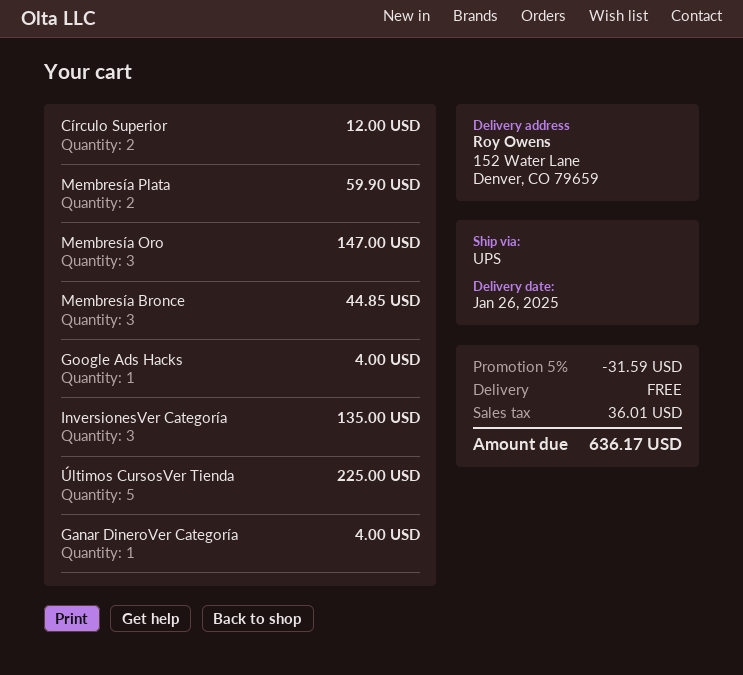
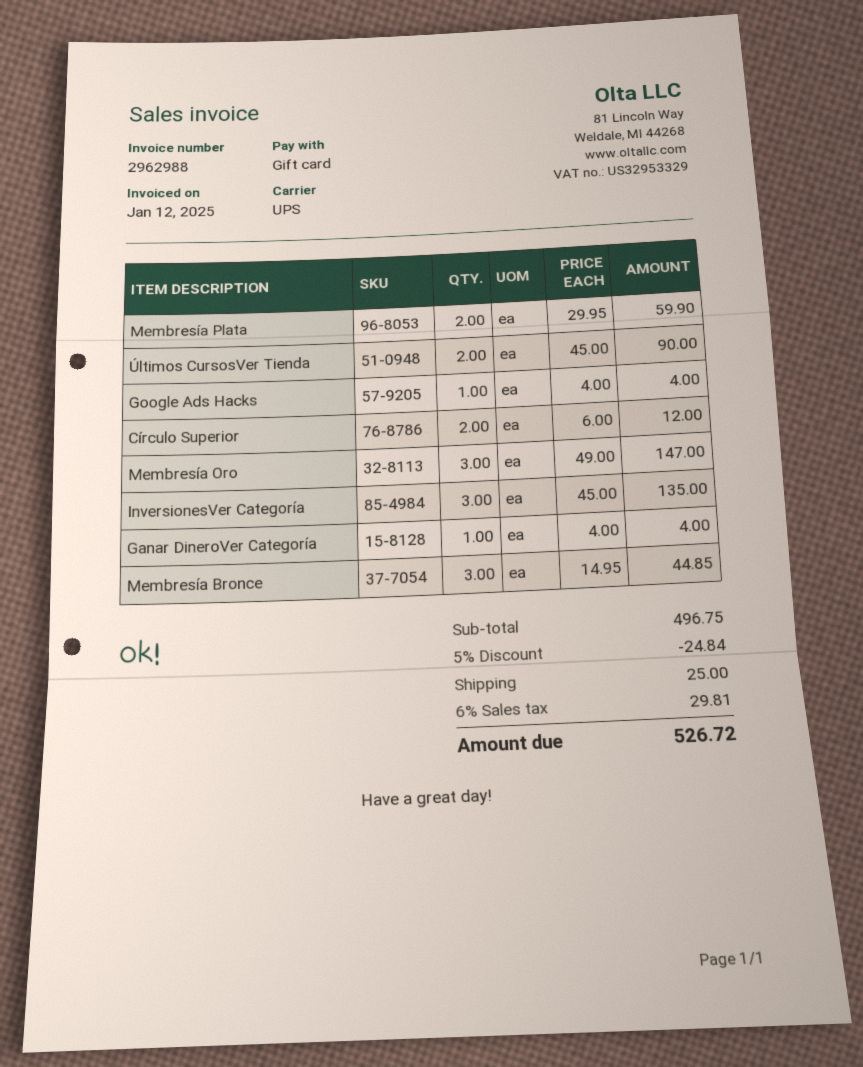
Últimos CursosVer Tienda: 5 for 225.00 -> 2 for 90.00
discount: 5% = 31.59 -> 5% = 24.84
shipping: 0.00 -> 25.00
tax: 36.01 -> 29.81
total: 636.17 -> 526.72

